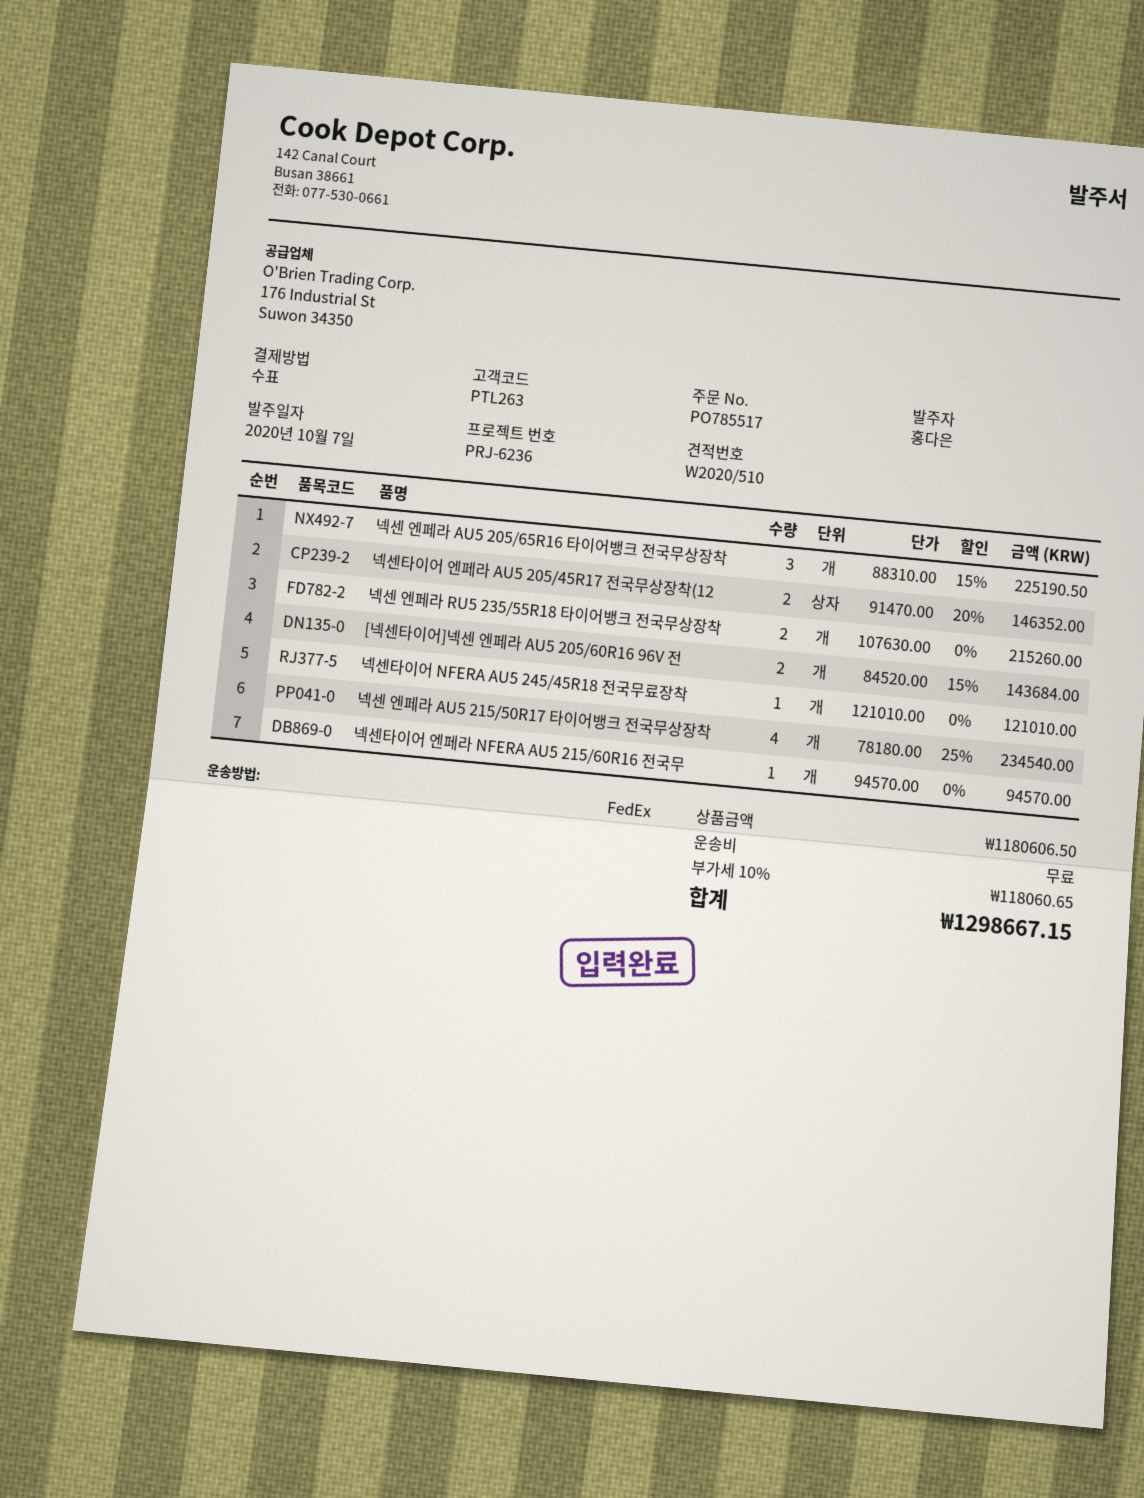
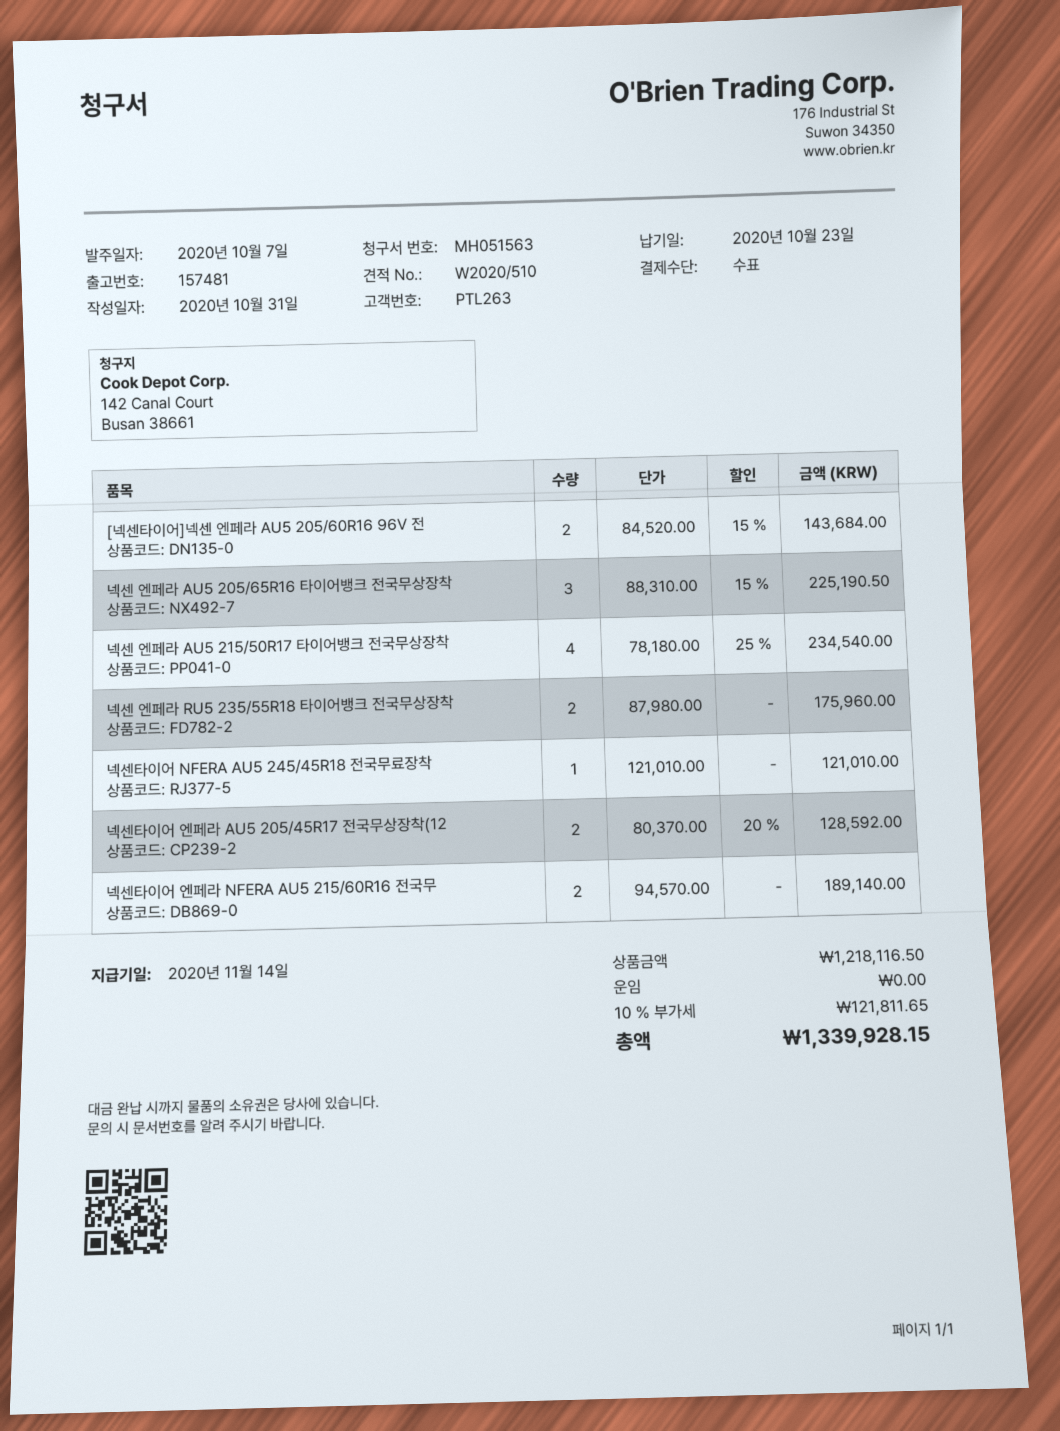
넥센타이어 엔페라 AU5 205/45R17 전국무상장착(12: 2 x 91470.00 - 20% = 146352.00 -> 2 x 80370.00 - 20% = 128592.00
넥센 엔페라 RU5 235/55R18 타이어뱅크 전국무상장착: 2 x 107630.00 = 215260.00 -> 2 x 87980.00 = 175960.00
넥센타이어 엔페라 NFERA AU5 215/60R16 전국무: 1 x 94570.00 = 94570.00 -> 2 x 94570.00 = 189140.00
subtotal: 1180606.50 -> 1218116.50
tax: 10% = 118060.65 -> 10% = 121811.65
total: 1298667.15 -> 1339928.15

